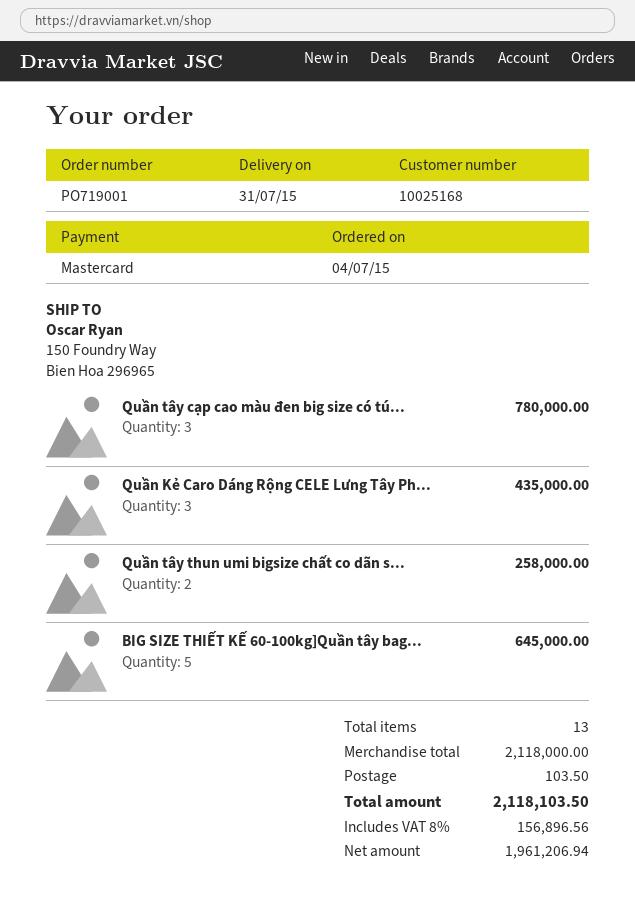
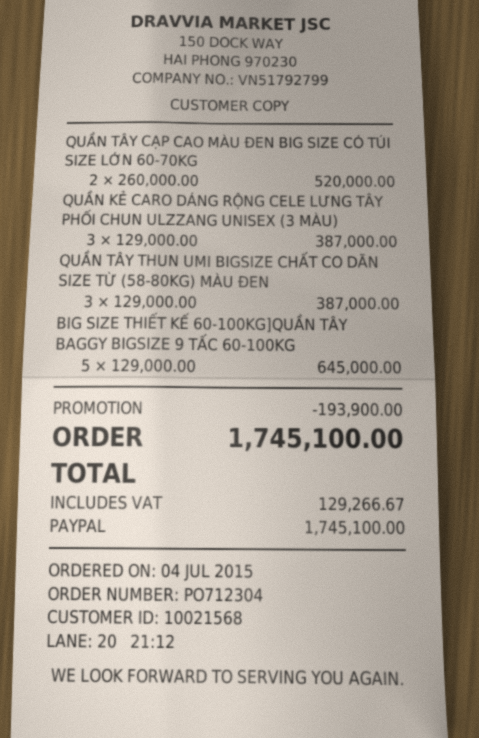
order number: PO719001 -> PO712304
customer number: 10025168 -> 10021568
payment method: Mastercard -> PayPal
Quần tây cạp cao màu đen big size có tú...: 3 for 780000.00 -> 2 for 520000.00
Quần Kẻ Caro Dáng Rộng CELE Lưng Tây Ph...: 3 for 435000.00 -> 3 for 387000.00
Quần tây thun umi bigsize chất co dãn s...: 2 for 258000.00 -> 3 for 387000.00
discount: none -> 193900.00
shipping: 103.50 -> none
tax: 156896.56 -> 129266.67
total: 2118103.50 -> 1745100.00

